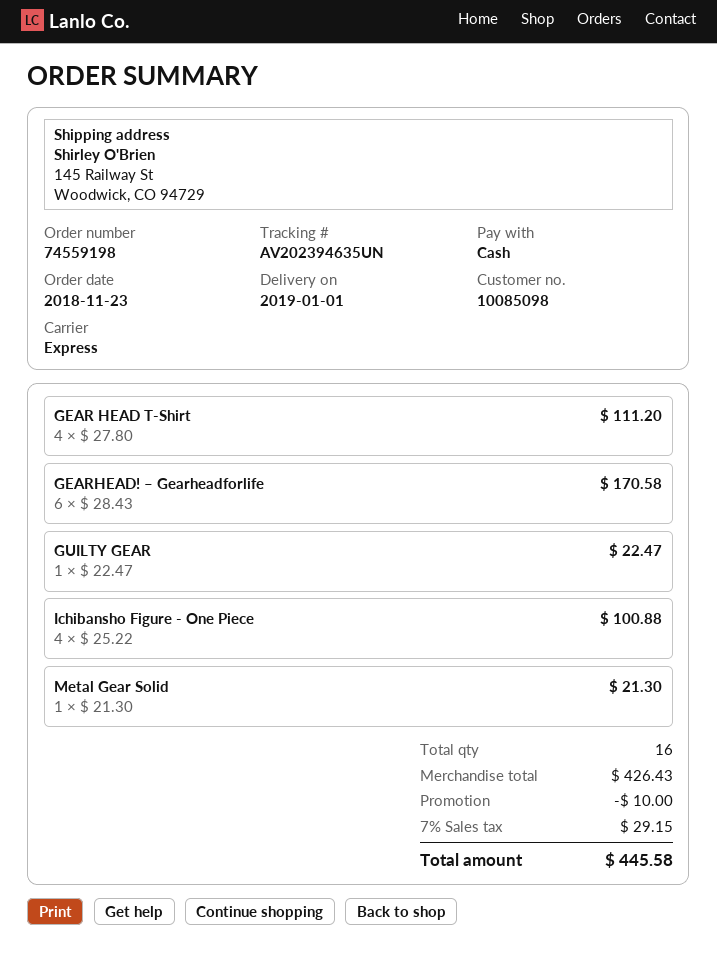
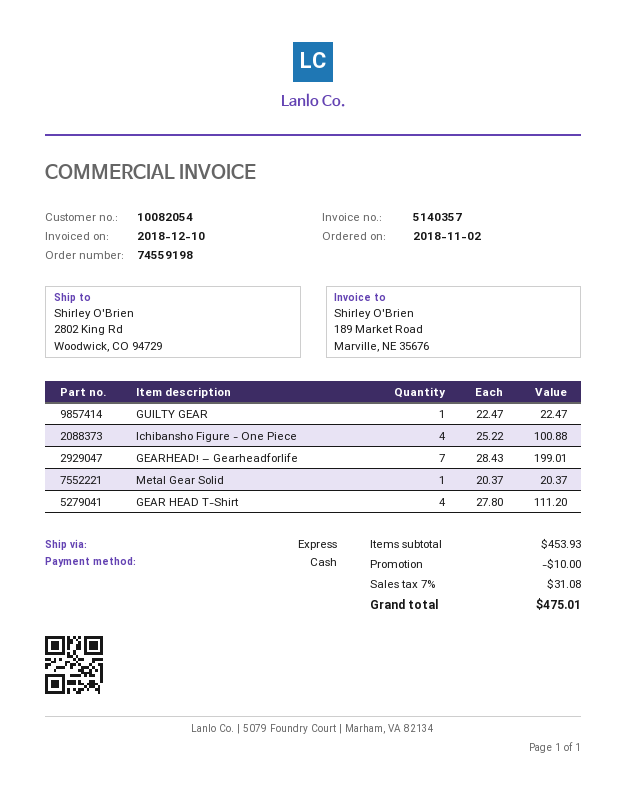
order date: 2018-11-23 -> 2018-11-02
customer number: 10085098 -> 10082054
ship to: 145 Railway St, Woodwick, CO 94729 -> 2802 King Rd, Woodwick, CO 94729
GEARHEAD! – Gearheadforlife: 6 x 28.43 = 170.58 -> 7 x 28.43 = 199.01
Metal Gear Solid: 1 x 21.30 = 21.30 -> 1 x 20.37 = 20.37
subtotal: 426.43 -> 453.93
tax: 7% = 29.15 -> 7% = 31.08
total: 445.58 -> 475.01

